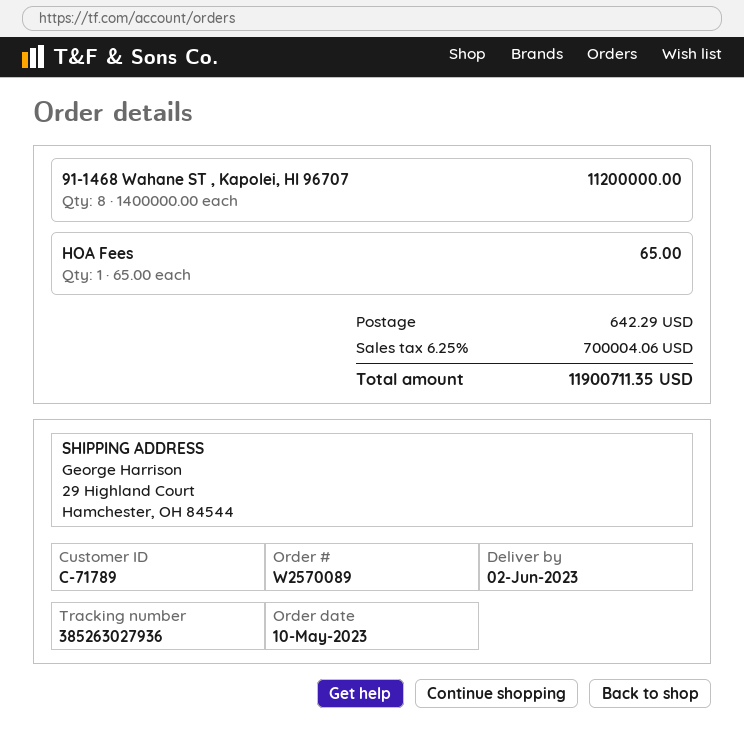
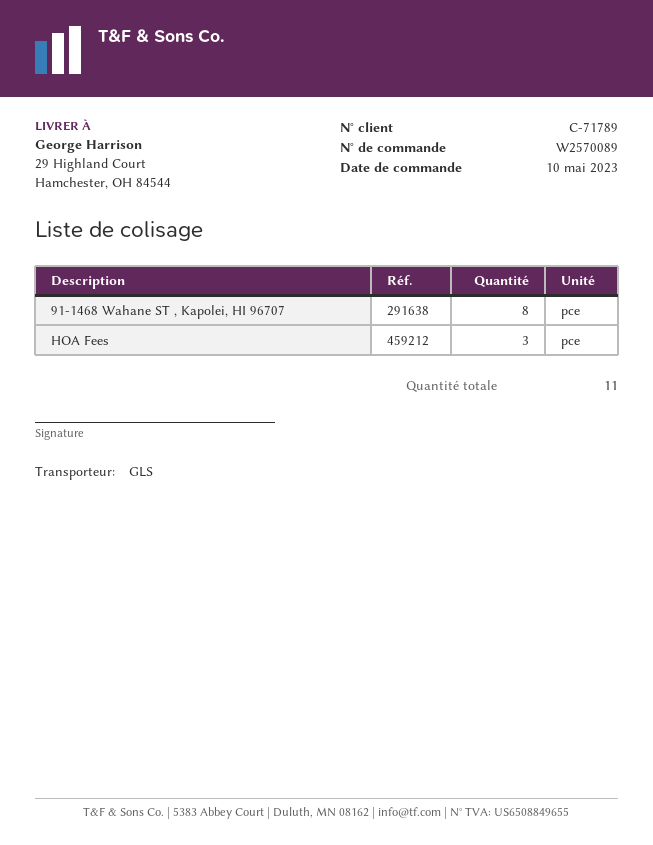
HOA Fees: 1 -> 3

